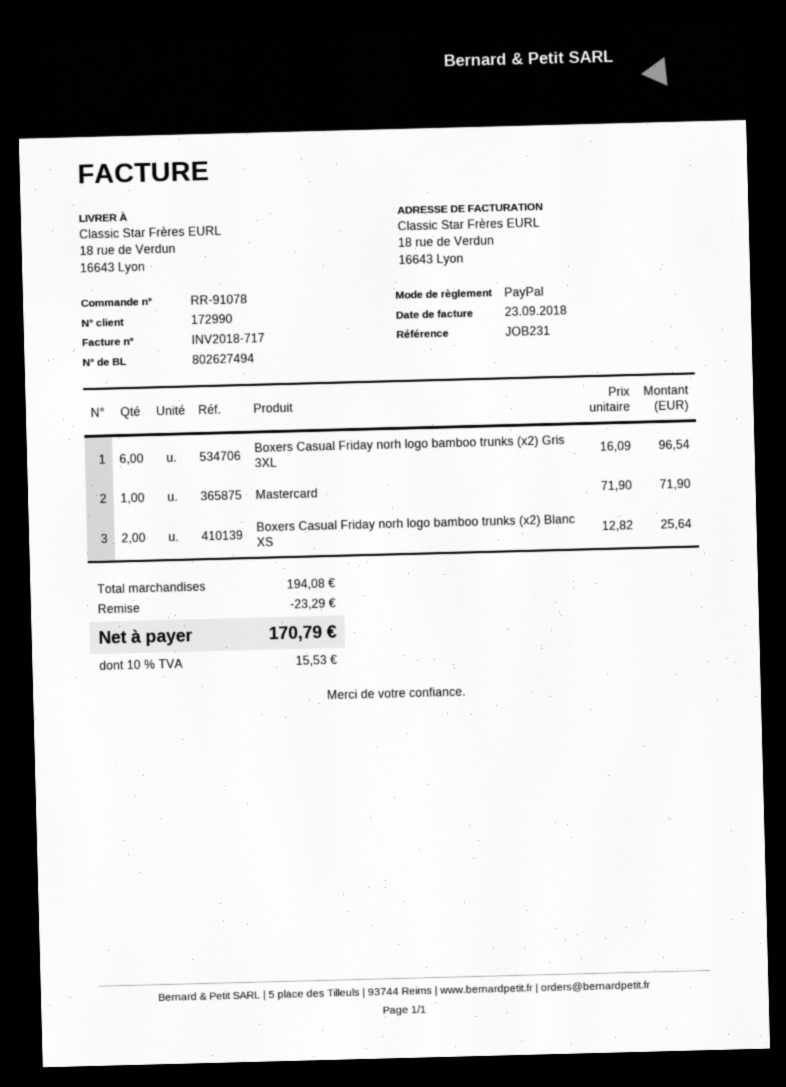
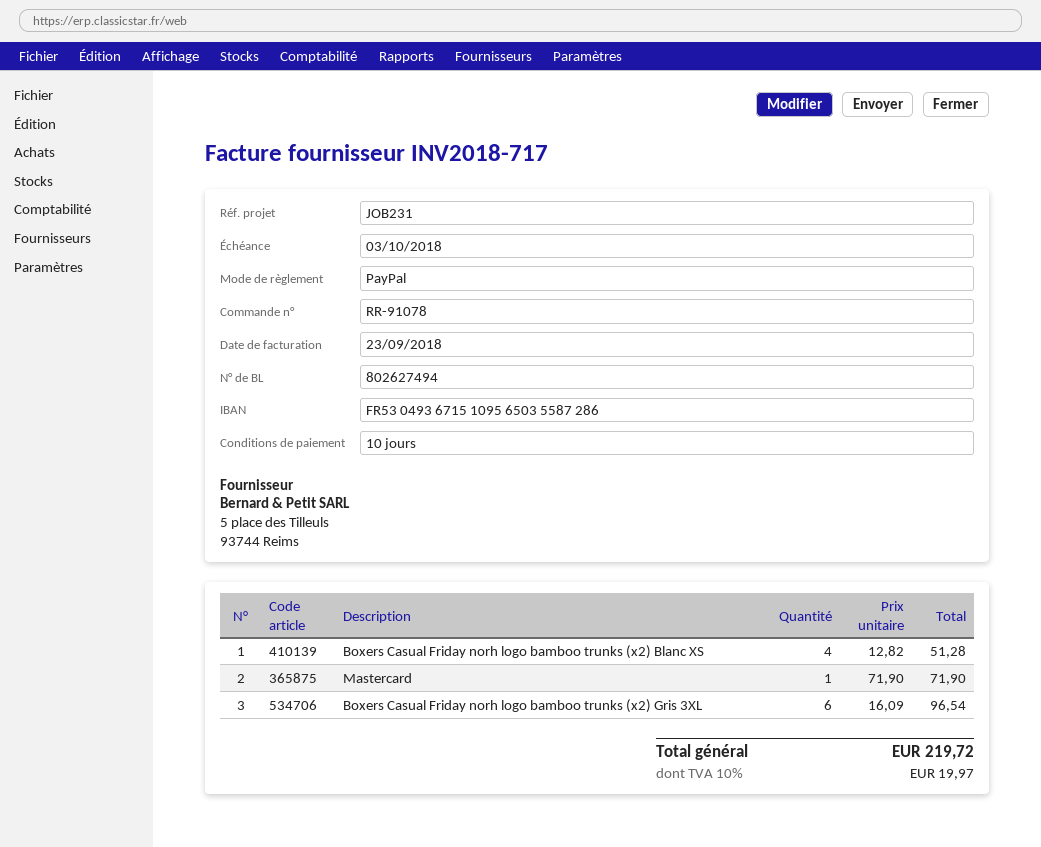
Boxers Casual Friday norh logo bamboo trunks (x2) Blanc XS: 2 x 12.82 = 25.64 -> 4 x 12.82 = 51.28
discount: 23.29 -> none
tax: 10% = 15.53 -> 10% = 19.97
total: 170.79 -> 219.72

